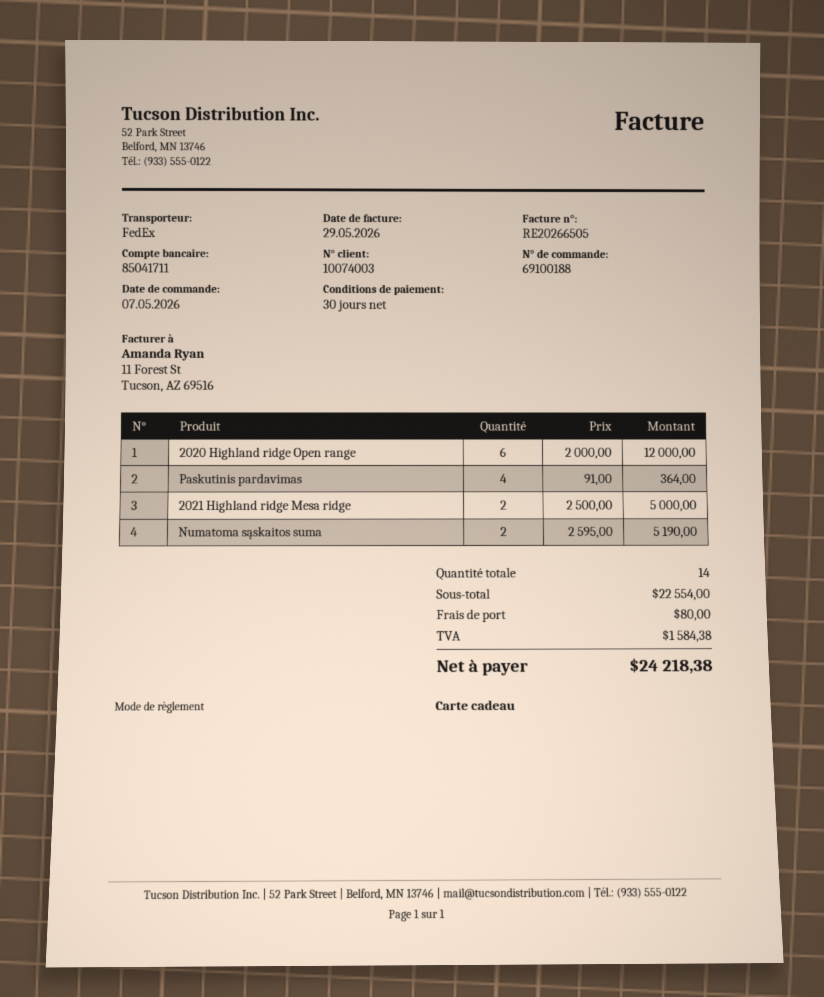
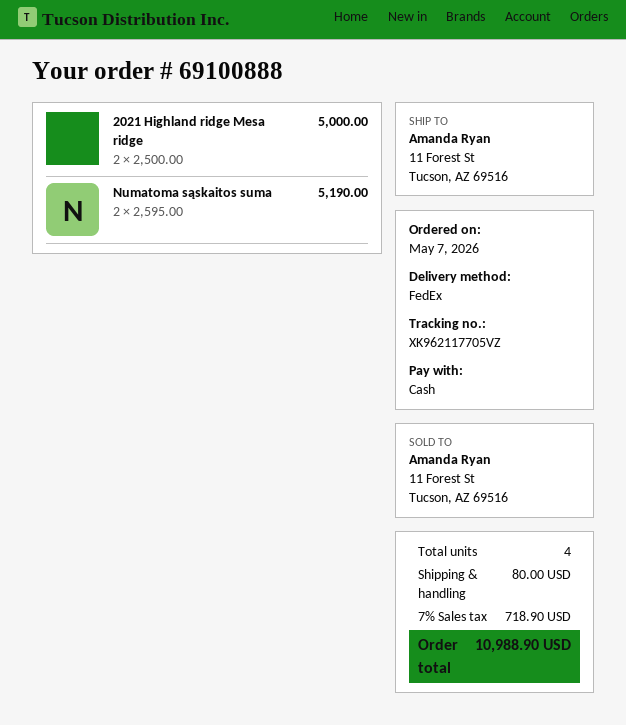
order number: 69100188 -> 69100888
payment method: gift card -> cash
2020 Highland ridge Open range: 6 x 2000.00 = 12000.00 -> none
Paskutinis pardavimas: 4 x 91.00 = 364.00 -> none
total quantity: 14 -> 4
tax: 1584.38 -> 718.90
total: 24218.38 -> 10988.90

